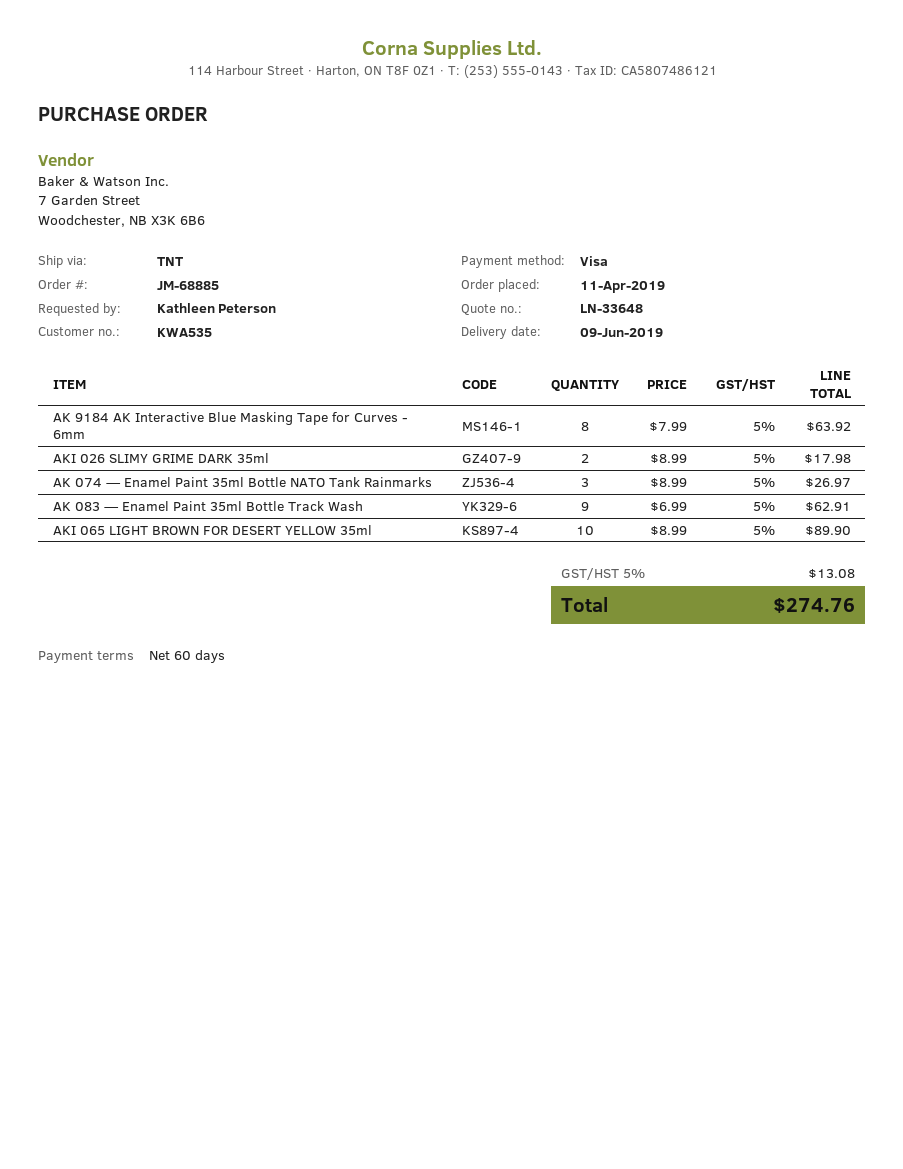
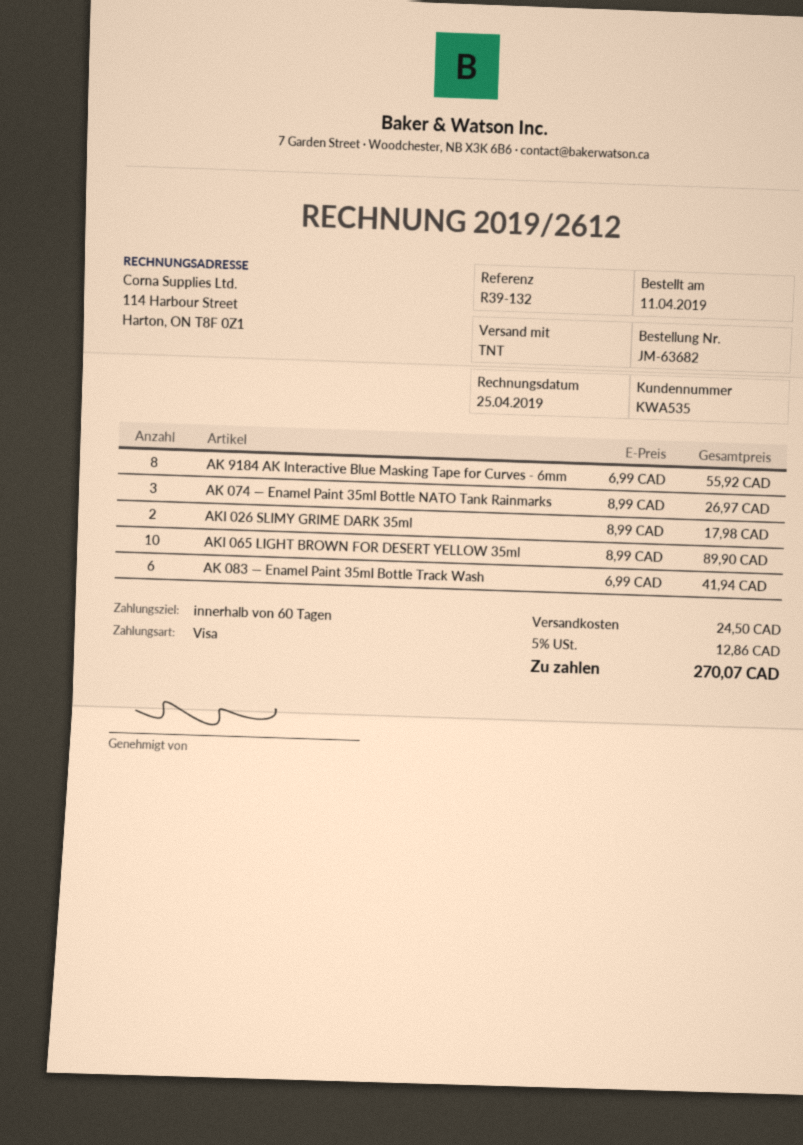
order number: JM-68885 -> JM-63682
AK 9184 AK Interactive Blue Masking Tape for Curves - 6mm: 8 x 7.99 = 63.92 -> 8 x 6.99 = 55.92
AK 083 — Enamel Paint 35ml Bottle Track Wash: 9 x 6.99 = 62.91 -> 6 x 6.99 = 41.94
shipping: none -> 24.50
tax: 5% = 13.08 -> 5% = 12.86
total: 274.76 -> 270.07

